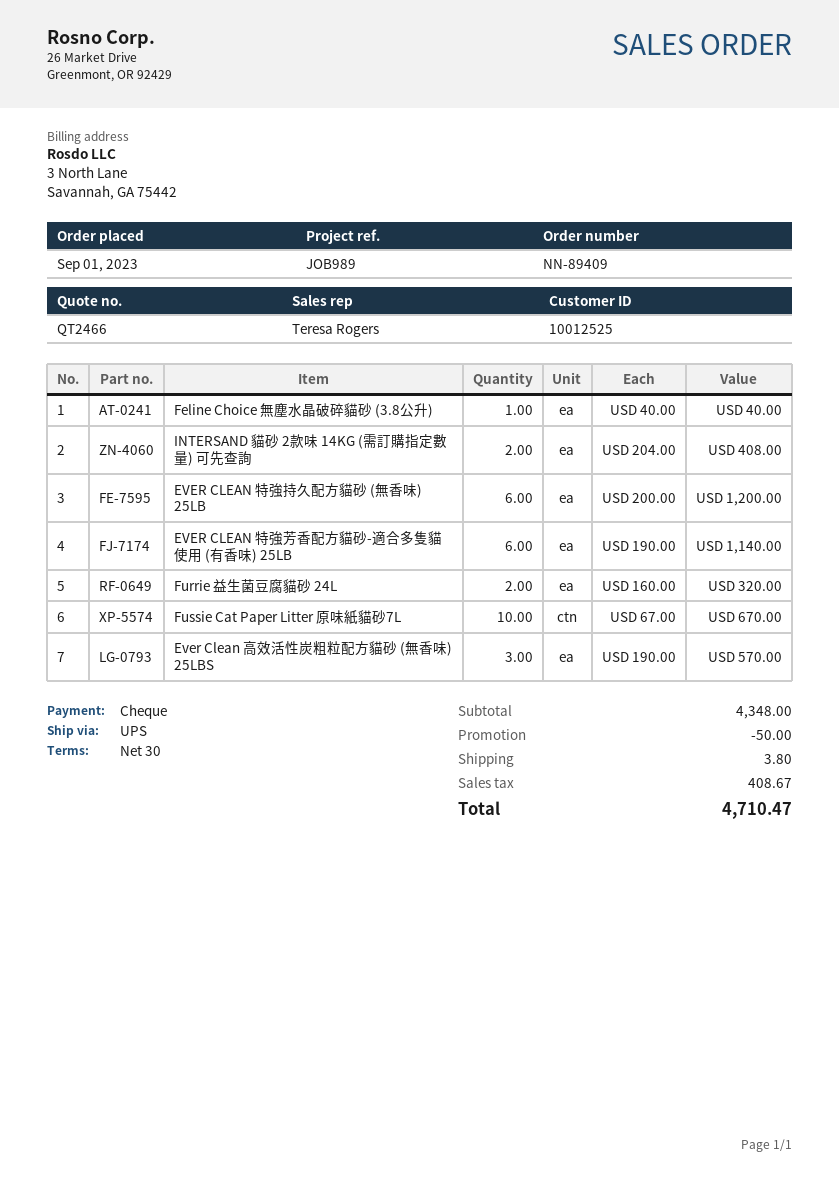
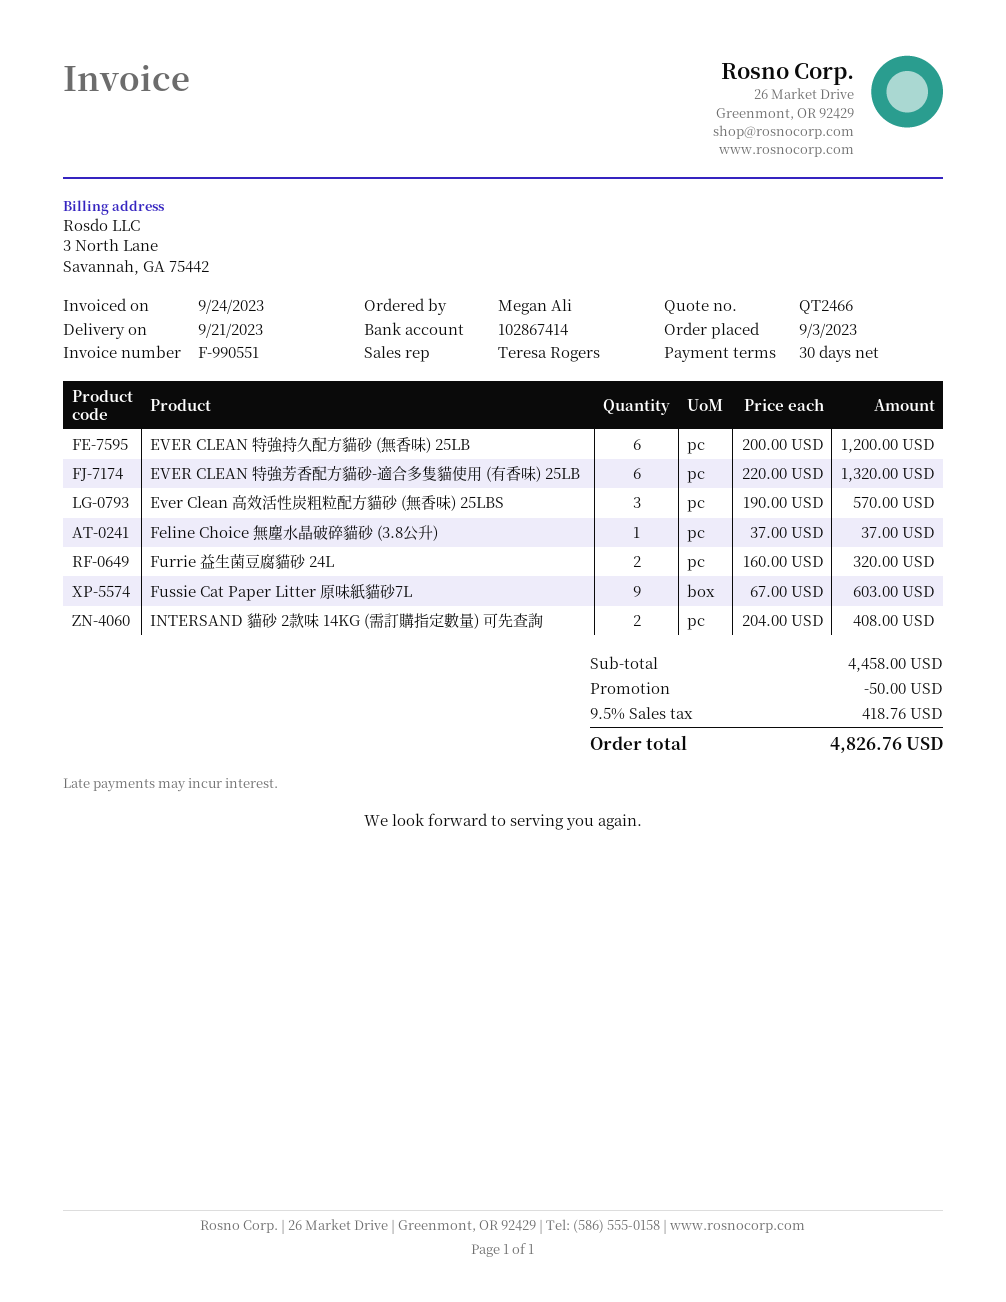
order date: 2023-09-01 -> 2023-09-03
Feline Choice 無塵水晶破碎貓砂 (3.8公升): 1 x 40.00 = 40.00 -> 1 x 37.00 = 37.00
EVER CLEAN 特強芳香配方貓砂-適合多隻貓使用 (有香味) 25LB: 6 x 190.00 = 1140.00 -> 6 x 220.00 = 1320.00
Fussie Cat Paper Litter 原味紙貓砂7L: 10 x 67.00 = 670.00 -> 9 x 67.00 = 603.00
subtotal: 4348.00 -> 4458.00
shipping: 3.80 -> none
tax: 408.67 -> 418.76
total: 4710.47 -> 4826.76

